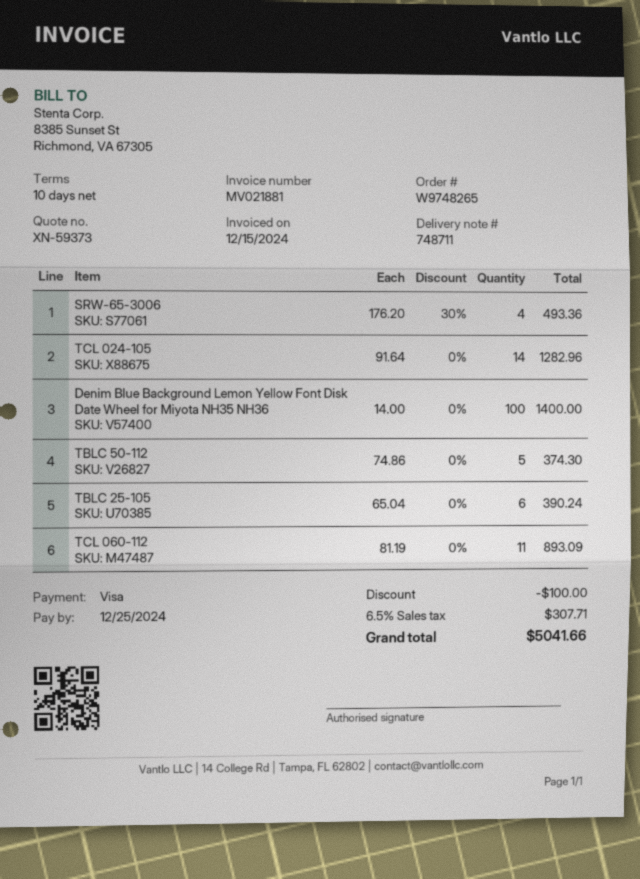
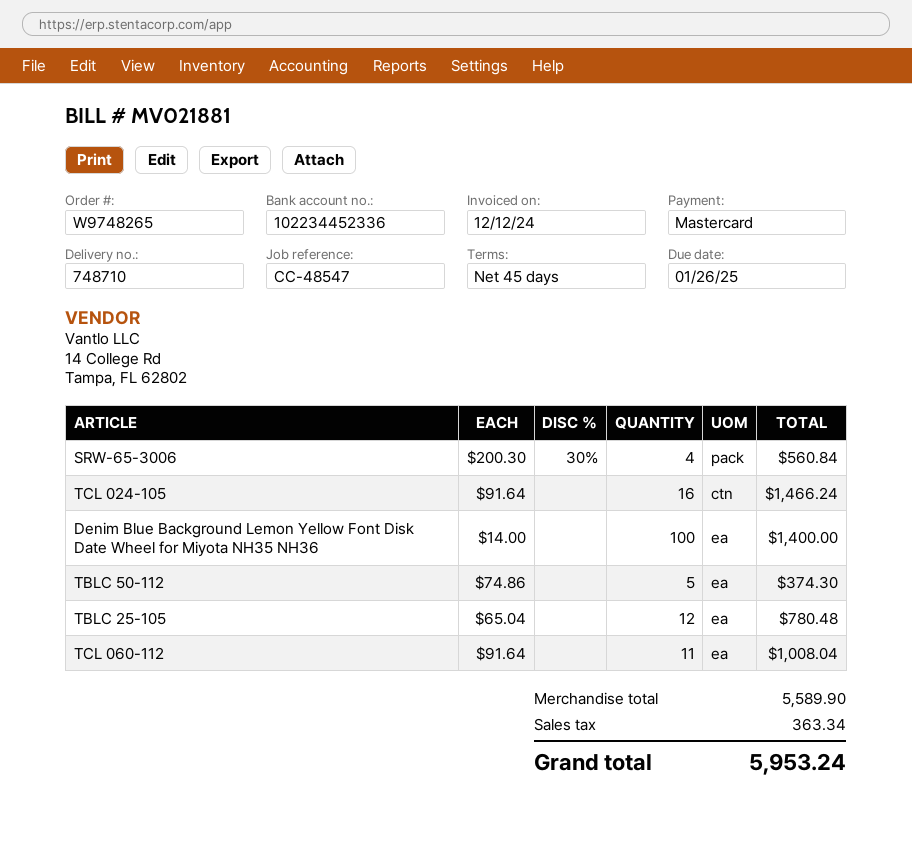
delivery note number: 748711 -> 748710
invoice date: 2024-12-15 -> 2024-12-12
payment terms: 10 days -> 45 days
due date: 2024-12-25 -> 2025-01-26
payment method: Visa -> Mastercard
SRW-65-3006: 4 x 176.20 - 30% = 493.36 -> 4 x 200.30 - 30% = 560.84
TCL 024-105: 14 x 91.64 = 1282.96 -> 16 x 91.64 = 1466.24
TBLC 25-105: 6 x 65.04 = 390.24 -> 12 x 65.04 = 780.48
TCL 060-112: 11 x 81.19 = 893.09 -> 11 x 91.64 = 1008.04
discount: 100.00 -> none
tax: 307.71 -> 363.34
total: 5041.66 -> 5953.24

